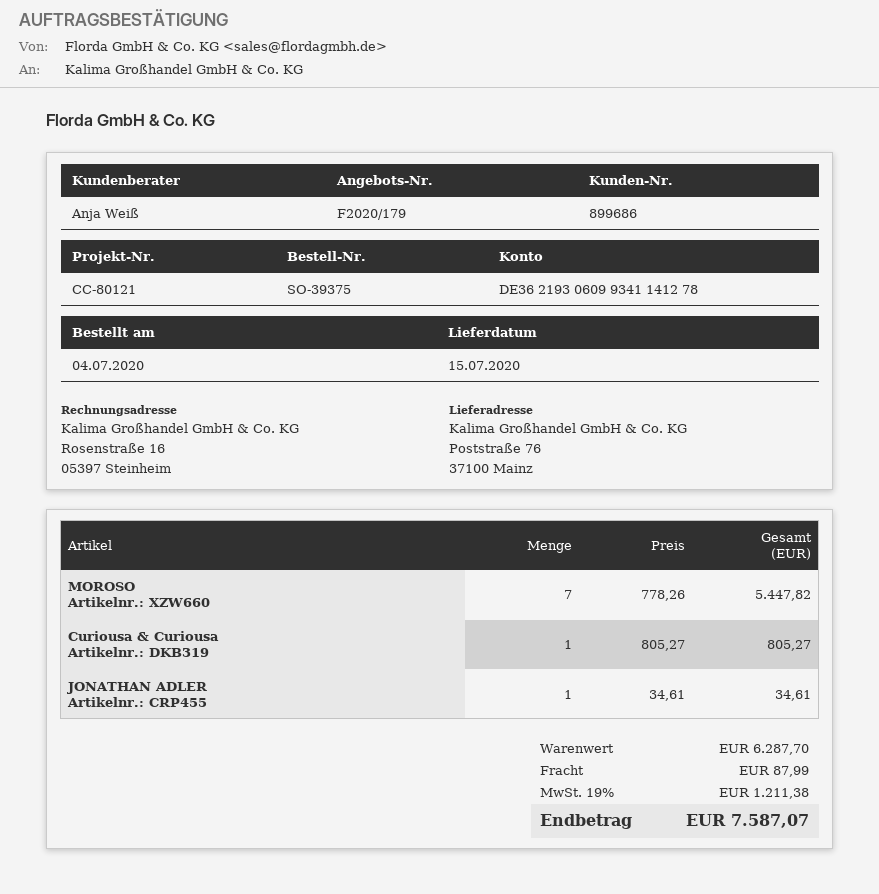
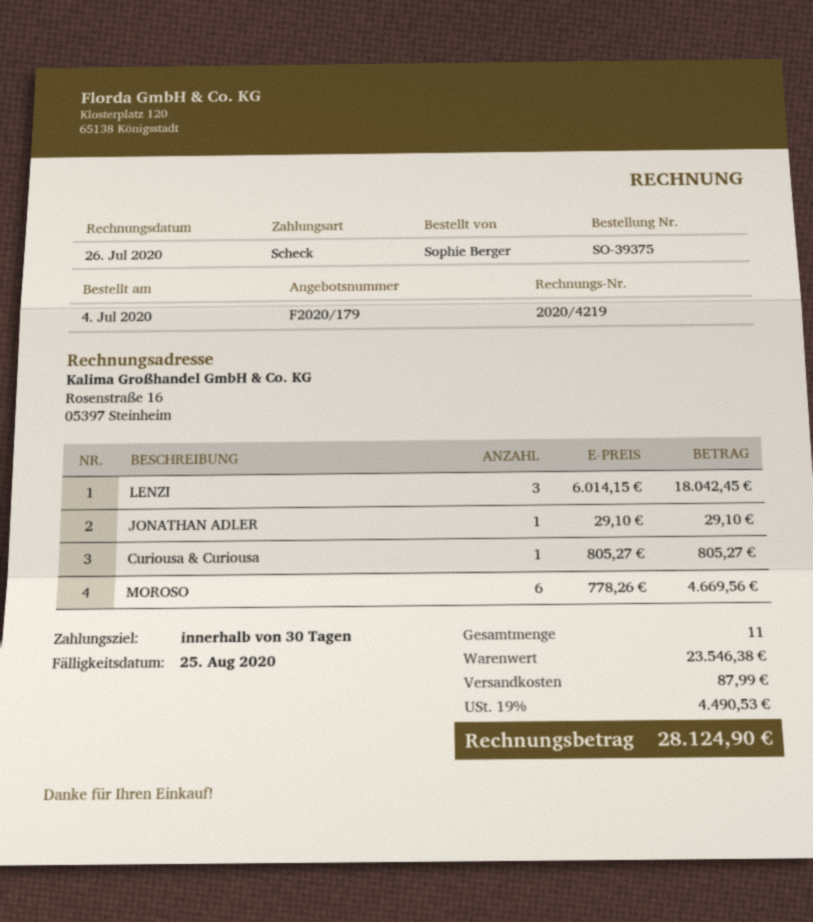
MOROSO: 7 x 778.26 = 5447.82 -> 6 x 778.26 = 4669.56
JONATHAN ADLER: 1 x 34.61 = 34.61 -> 1 x 29.10 = 29.10
LENZI: none -> 3 x 6014.15 = 18042.45
subtotal: 6287.70 -> 23546.38
tax: 19% = 1211.38 -> 19% = 4490.53
total: 7587.07 -> 28124.90

